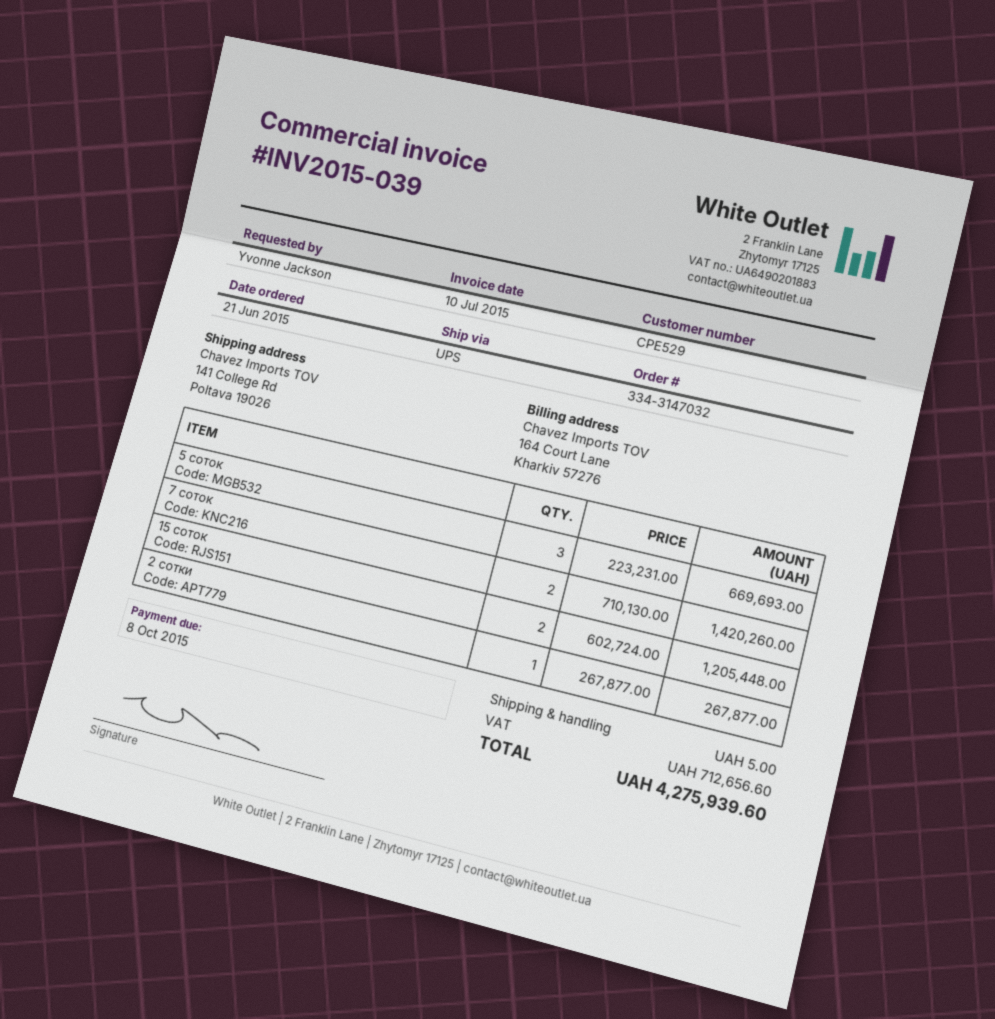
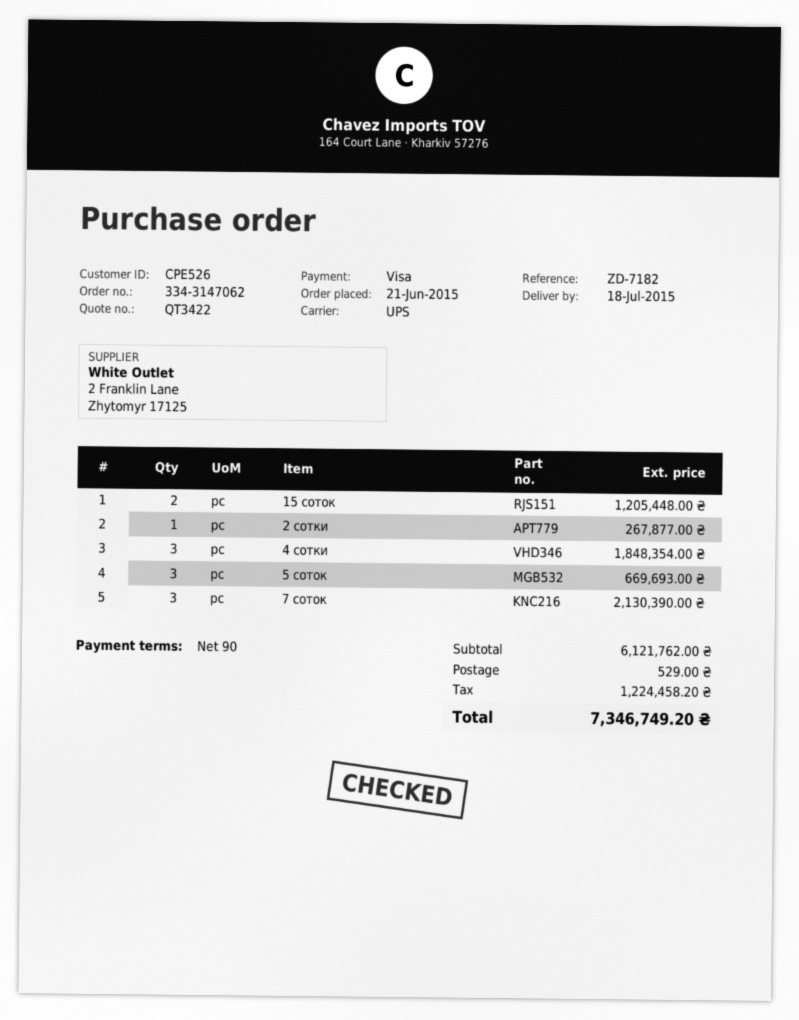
order number: 334-3147032 -> 334-3147062
customer number: CPE529 -> CPE526
7 соток: 2 for 1420260.00 -> 3 for 2130390.00
4 сотки: none -> 3 for 1848354.00
shipping: 5.00 -> 529.00
tax: 712656.60 -> 1224458.20
total: 4275939.60 -> 7346749.20

